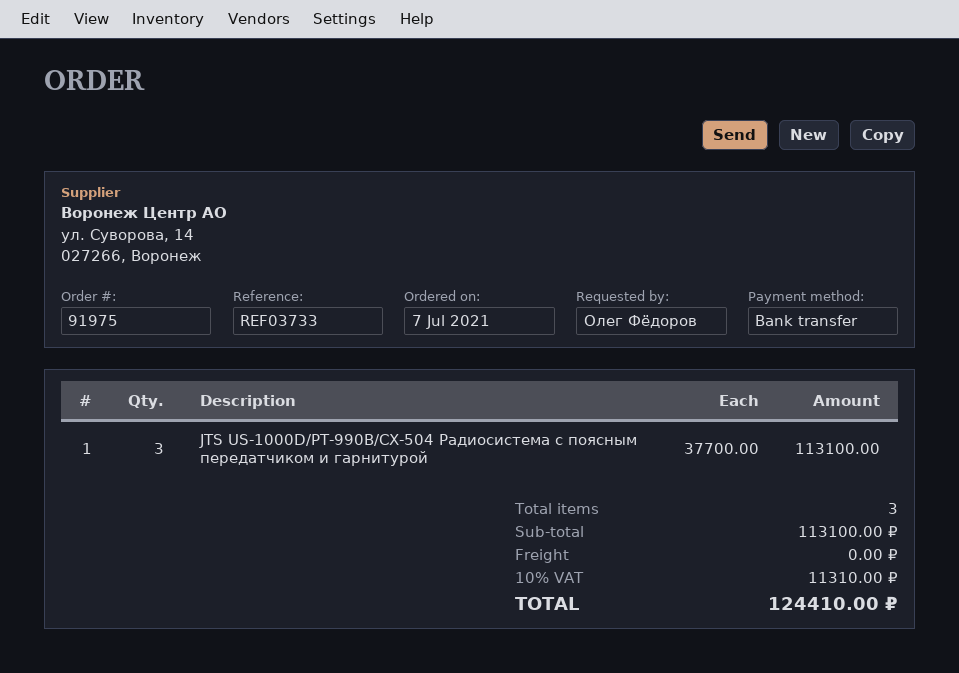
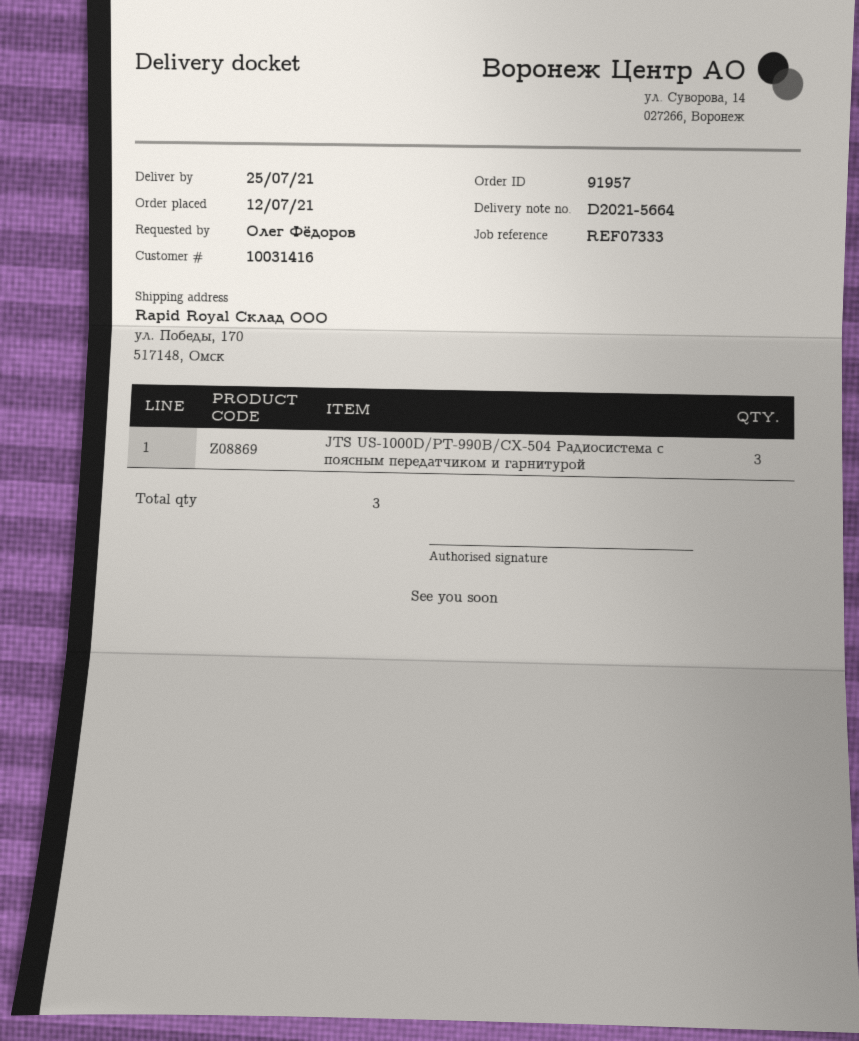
order number: 91975 -> 91957
order date: 2021-07-07 -> 2021-07-12
reference: REF03733 -> REF07333

